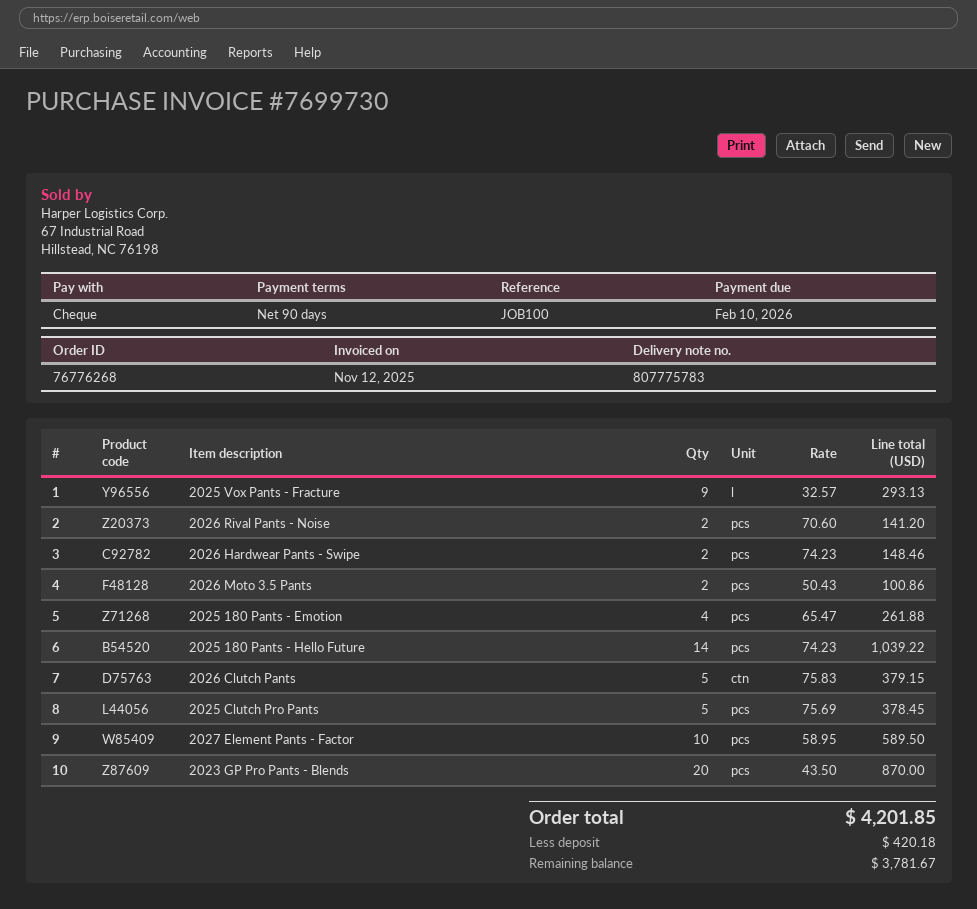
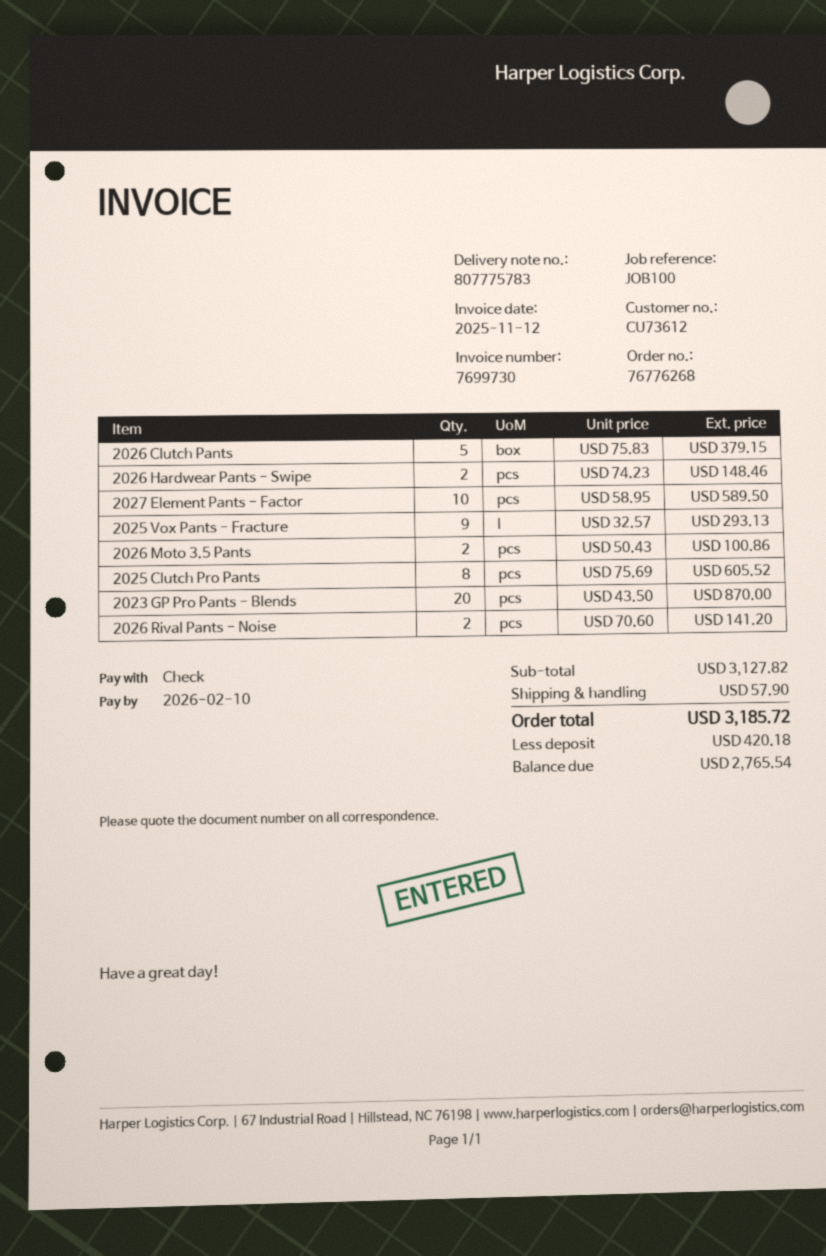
2025 180 Pants - Emotion: 4 x 65.47 = 261.88 -> none
2025 180 Pants - Hello Future: 14 x 74.23 = 1039.22 -> none
2025 Clutch Pro Pants: 5 x 75.69 = 378.45 -> 8 x 75.69 = 605.52
shipping: none -> 57.90
total: 4201.85 -> 3185.72
balance: 3781.67 -> 2765.54

